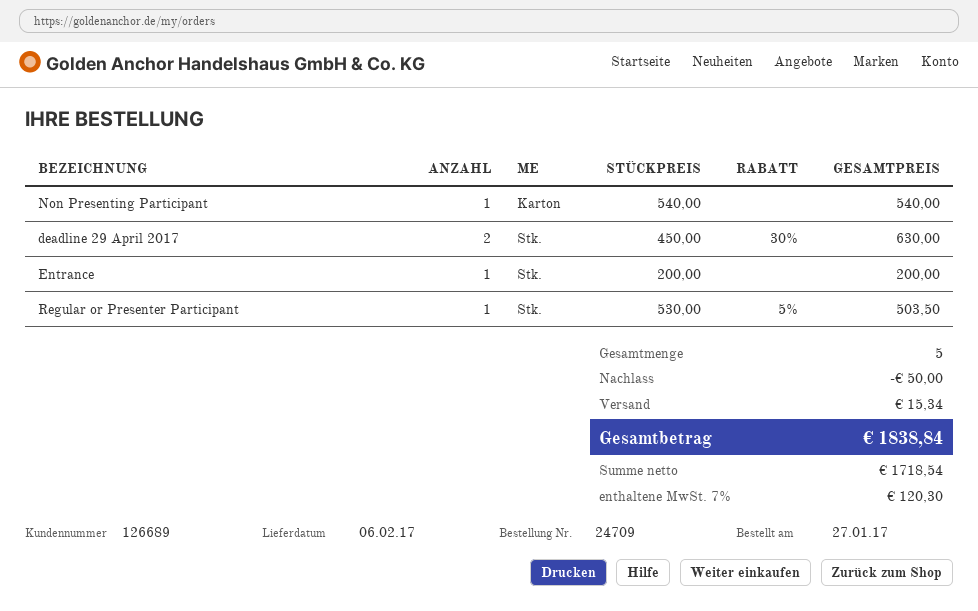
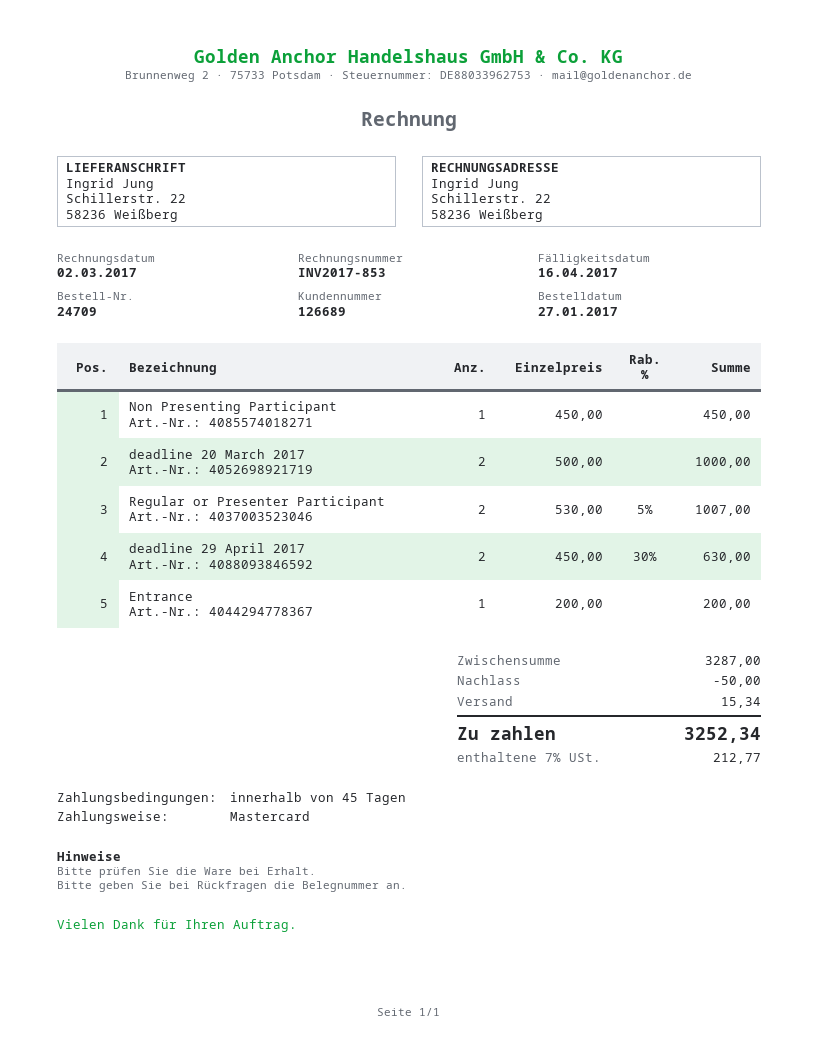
Non Presenting Participant: 1 x 540.00 = 540.00 -> 1 x 450.00 = 450.00
Regular or Presenter Participant: 1 x 530.00 - 5% = 503.50 -> 2 x 530.00 - 5% = 1007.00
deadline 20 March 2017: none -> 2 x 500.00 = 1000.00
tax: 7% = 120.30 -> 7% = 212.77
total: 1838.84 -> 3252.34

